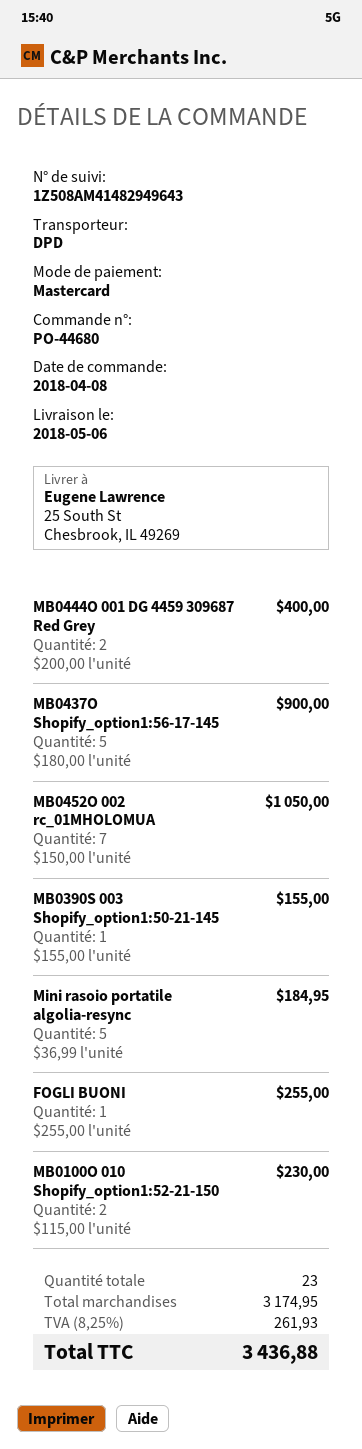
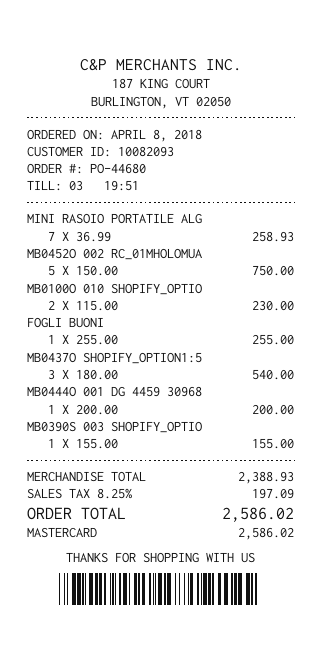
MB0444O 001 DG 4459 309687 Red Grey: 2 x 200.00 = 400.00 -> 1 x 200.00 = 200.00
MB0437O Shopify_option1:56-17-145: 5 x 180.00 = 900.00 -> 3 x 180.00 = 540.00
MB0452O 002 rc_01MHOLOMUA: 7 x 150.00 = 1050.00 -> 5 x 150.00 = 750.00
Mini rasoio portatile algolia-resync: 5 x 36.99 = 184.95 -> 7 x 36.99 = 258.93
subtotal: 3174.95 -> 2388.93
tax: 8.25% = 261.93 -> 8.25% = 197.09
total: 3436.88 -> 2586.02

